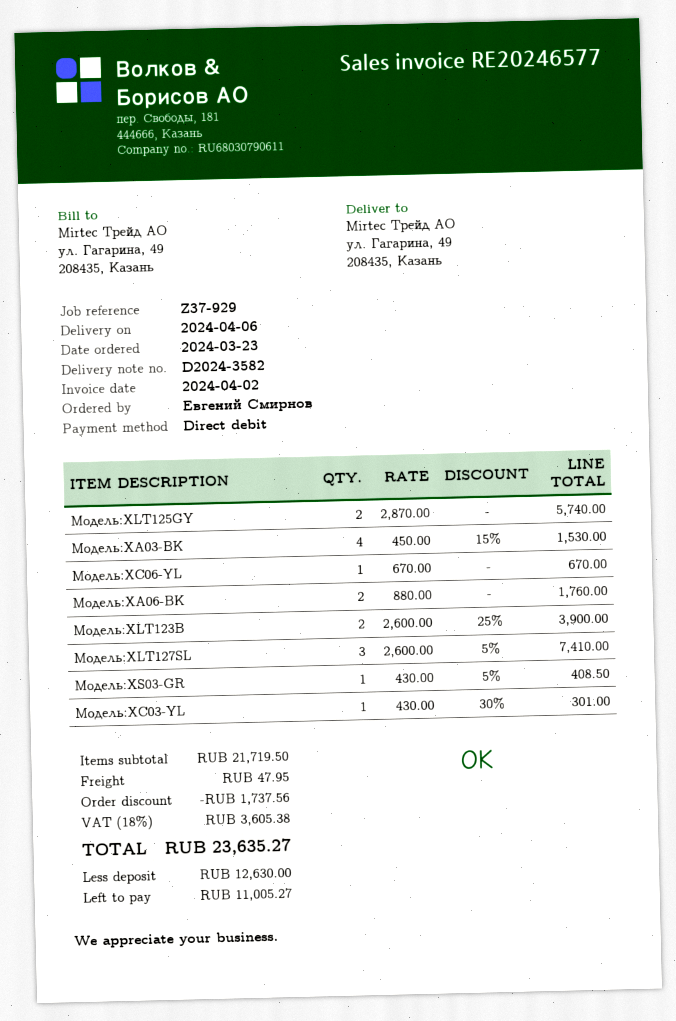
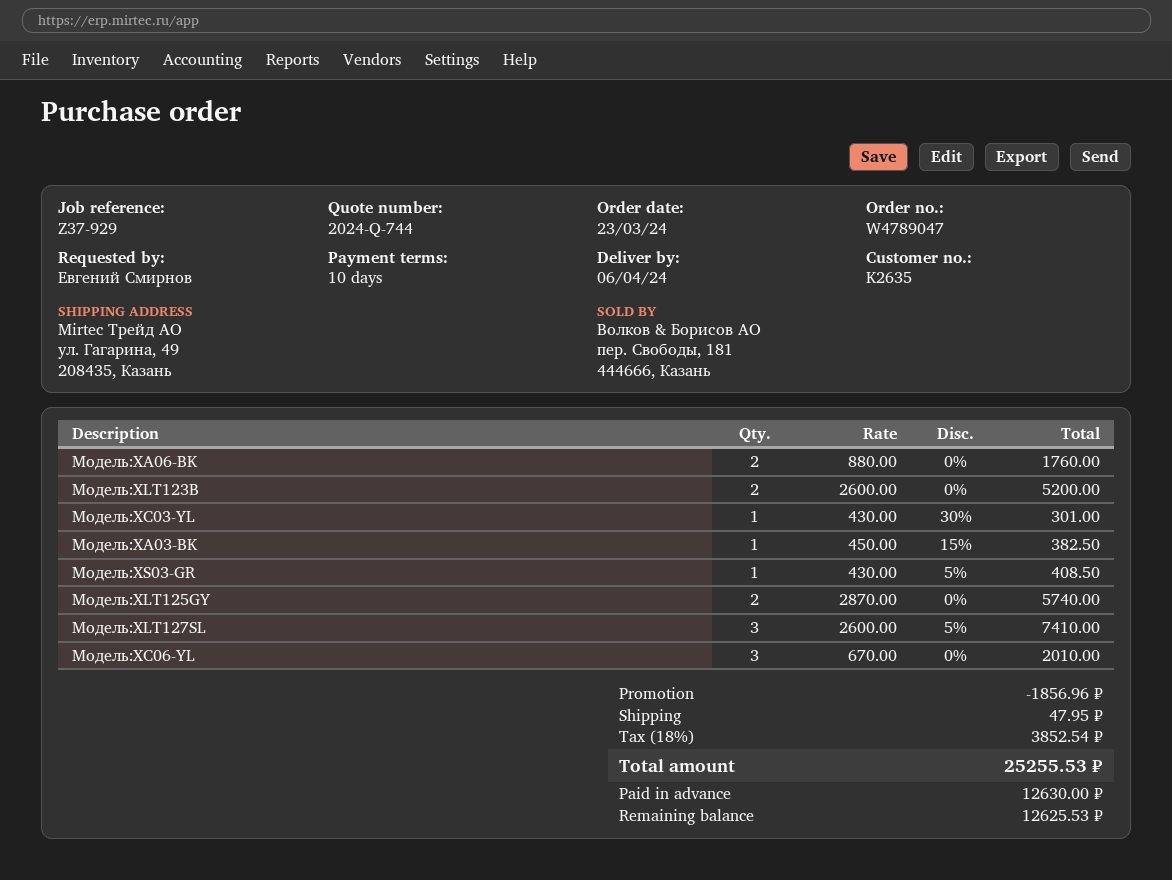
Модель:XA03-BK: 4 x 450.00 - 15% = 1530.00 -> 1 x 450.00 - 15% = 382.50
Модель:XC06-YL: 1 x 670.00 = 670.00 -> 3 x 670.00 = 2010.00
Модель:XLT123B: 2 x 2600.00 - 25% = 3900.00 -> 2 x 2600.00 = 5200.00
discount: 1737.56 -> 1856.96
tax: 18% = 3605.38 -> 18% = 3852.54
total: 23635.27 -> 25255.53
balance: 11005.27 -> 12625.53

